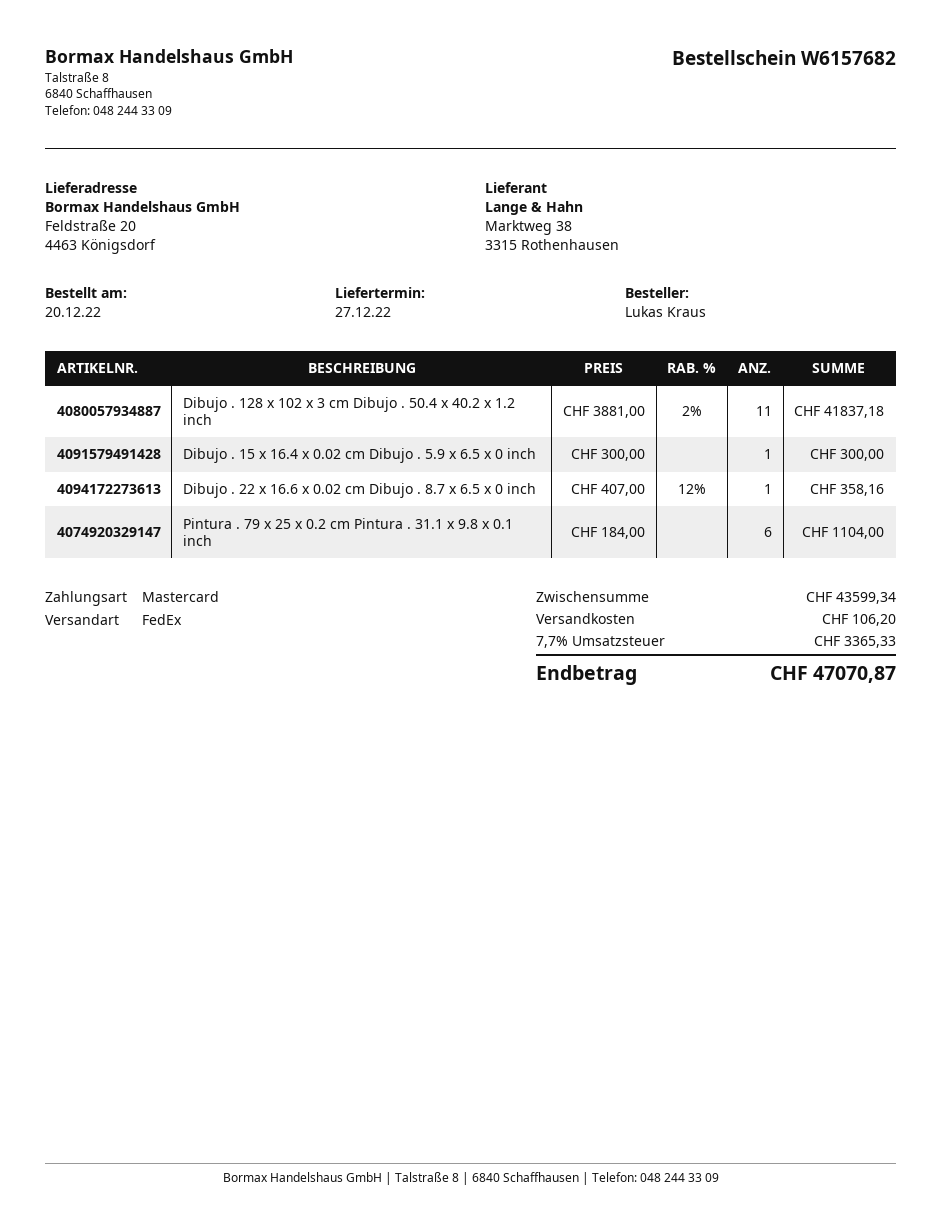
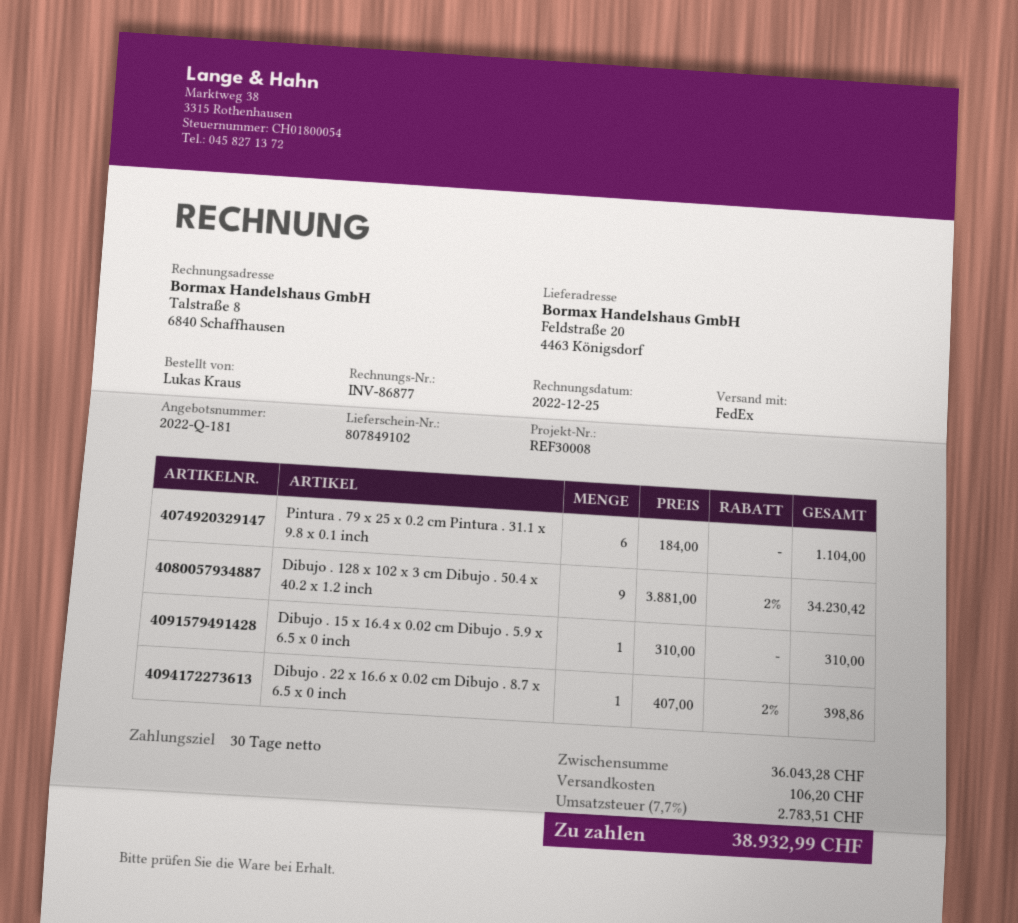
Dibujo . 128 x 102 x 3 cm Dibujo . 50.4 x 40.2 x 1.2 inch: 11 x 3881.00 - 2% = 41837.18 -> 9 x 3881.00 - 2% = 34230.42
Dibujo . 15 x 16.4 x 0.02 cm Dibujo . 5.9 x 6.5 x 0 inch: 1 x 300.00 = 300.00 -> 1 x 310.00 = 310.00
Dibujo . 22 x 16.6 x 0.02 cm Dibujo . 8.7 x 6.5 x 0 inch: 1 x 407.00 - 12% = 358.16 -> 1 x 407.00 - 2% = 398.86
subtotal: 43599.34 -> 36043.28
tax: 7.7% = 3365.33 -> 7.7% = 2783.51
total: 47070.87 -> 38932.99

